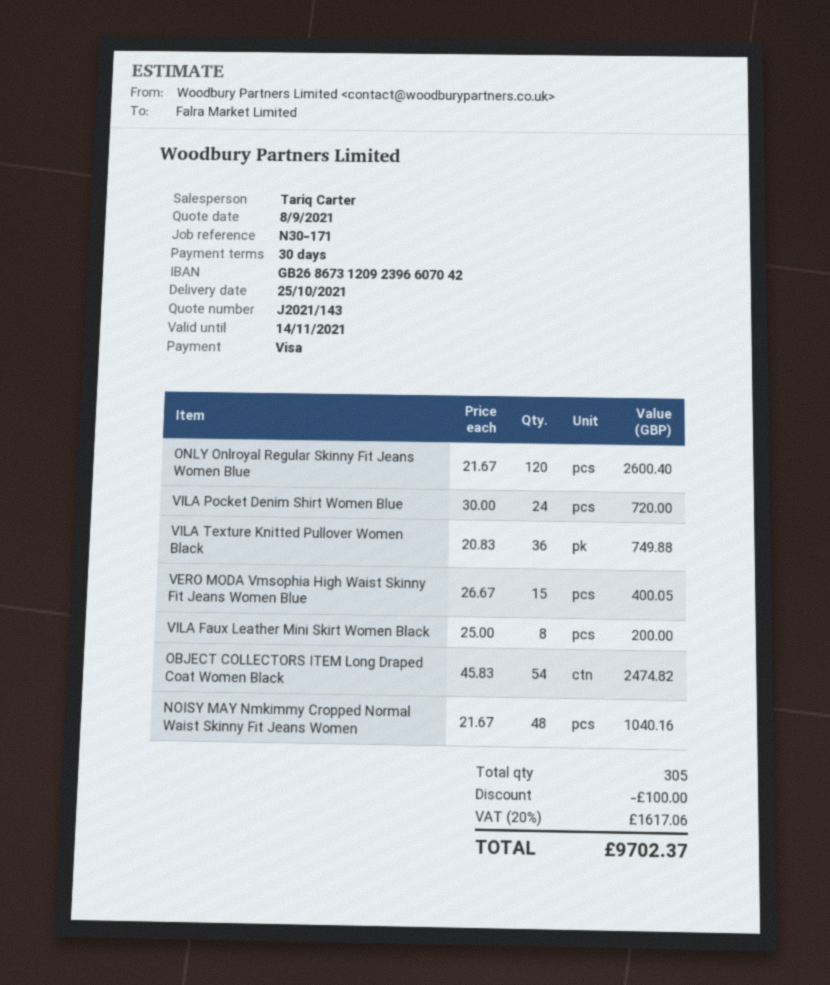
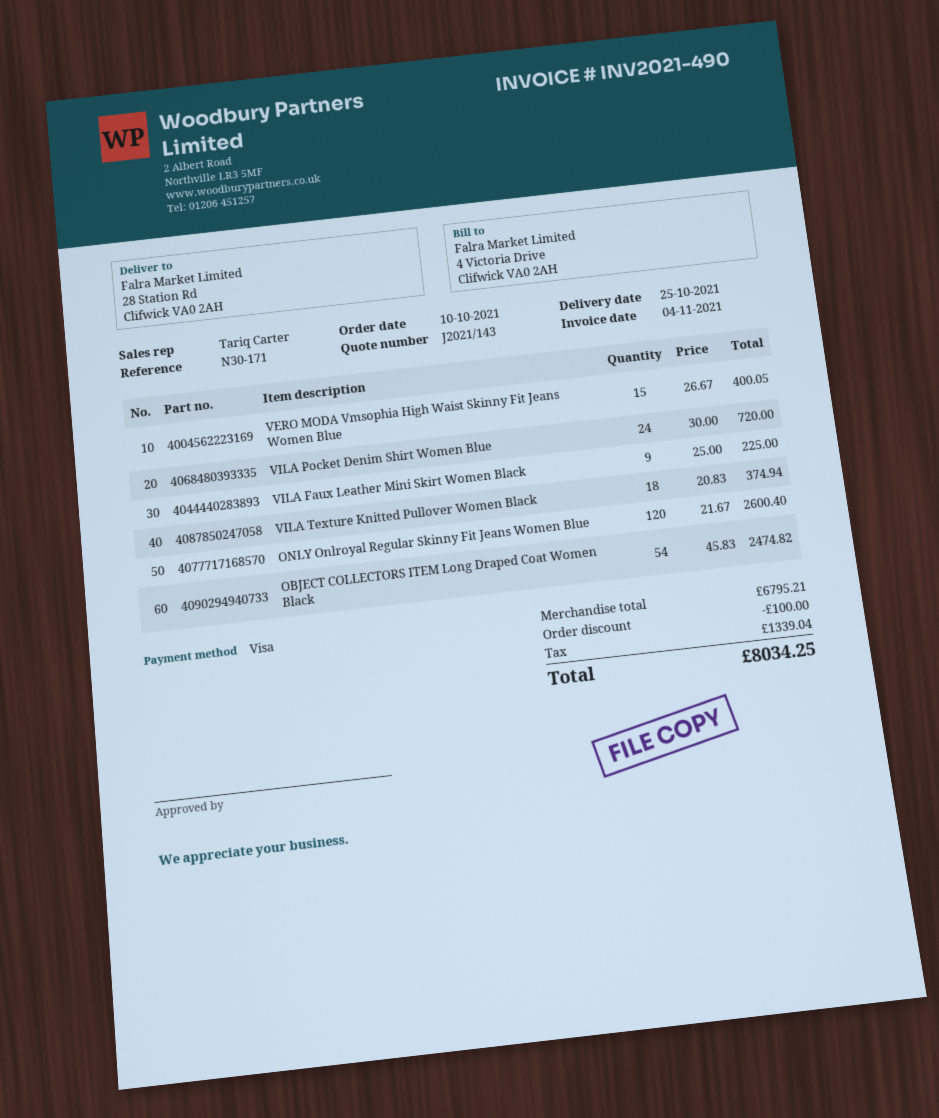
VILA Texture Knitted Pullover Women Black: 36 x 20.83 = 749.88 -> 18 x 20.83 = 374.94
VILA Faux Leather Mini Skirt Women Black: 8 x 25.00 = 200.00 -> 9 x 25.00 = 225.00
NOISY MAY Nmkimmy Cropped Normal Waist Skinny Fit Jeans Women: 48 x 21.67 = 1040.16 -> none
tax: 1617.06 -> 1339.04
total: 9702.37 -> 8034.25

